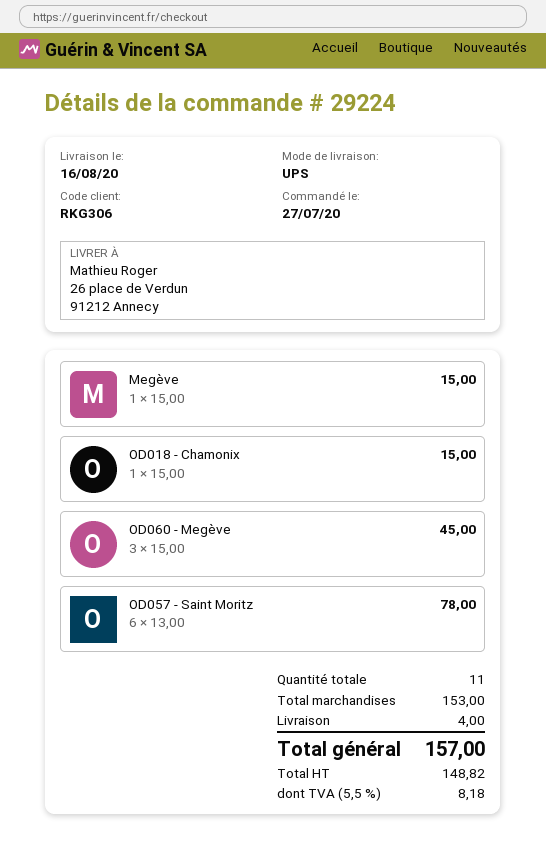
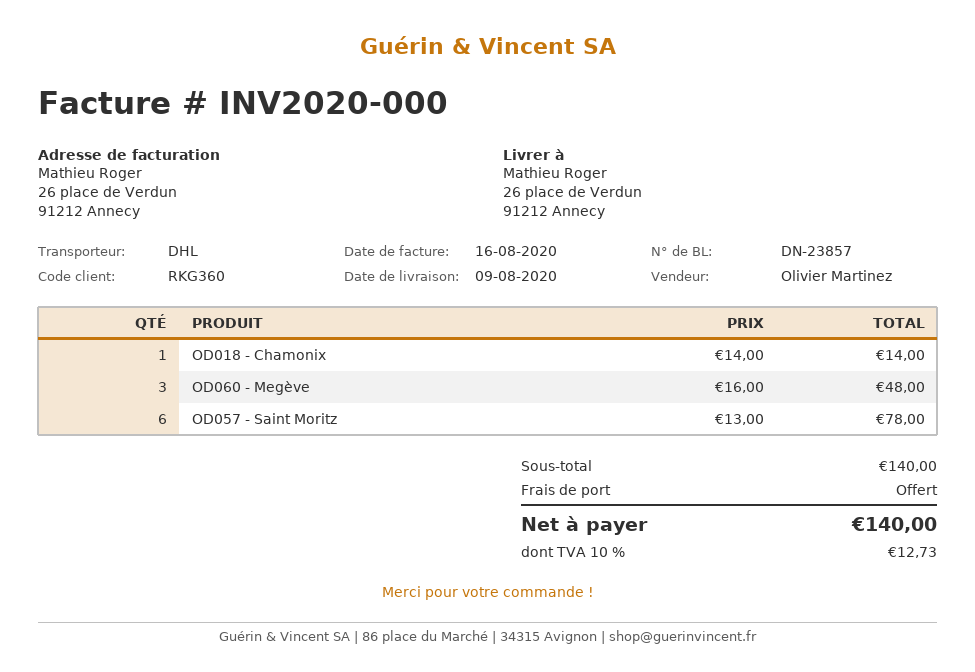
delivery date: 2020-08-16 -> 2020-08-09
customer number: RKG306 -> RKG360
shipping method: UPS -> DHL
Megève: 1 x 15.00 = 15.00 -> none
OD018 - Chamonix: 1 x 15.00 = 15.00 -> 1 x 14.00 = 14.00
OD060 - Megève: 3 x 15.00 = 45.00 -> 3 x 16.00 = 48.00
subtotal: 153.00 -> 140.00
shipping: 4.00 -> 0.00
tax: 5.5% = 8.18 -> 10% = 12.73
total: 157.00 -> 140.00

